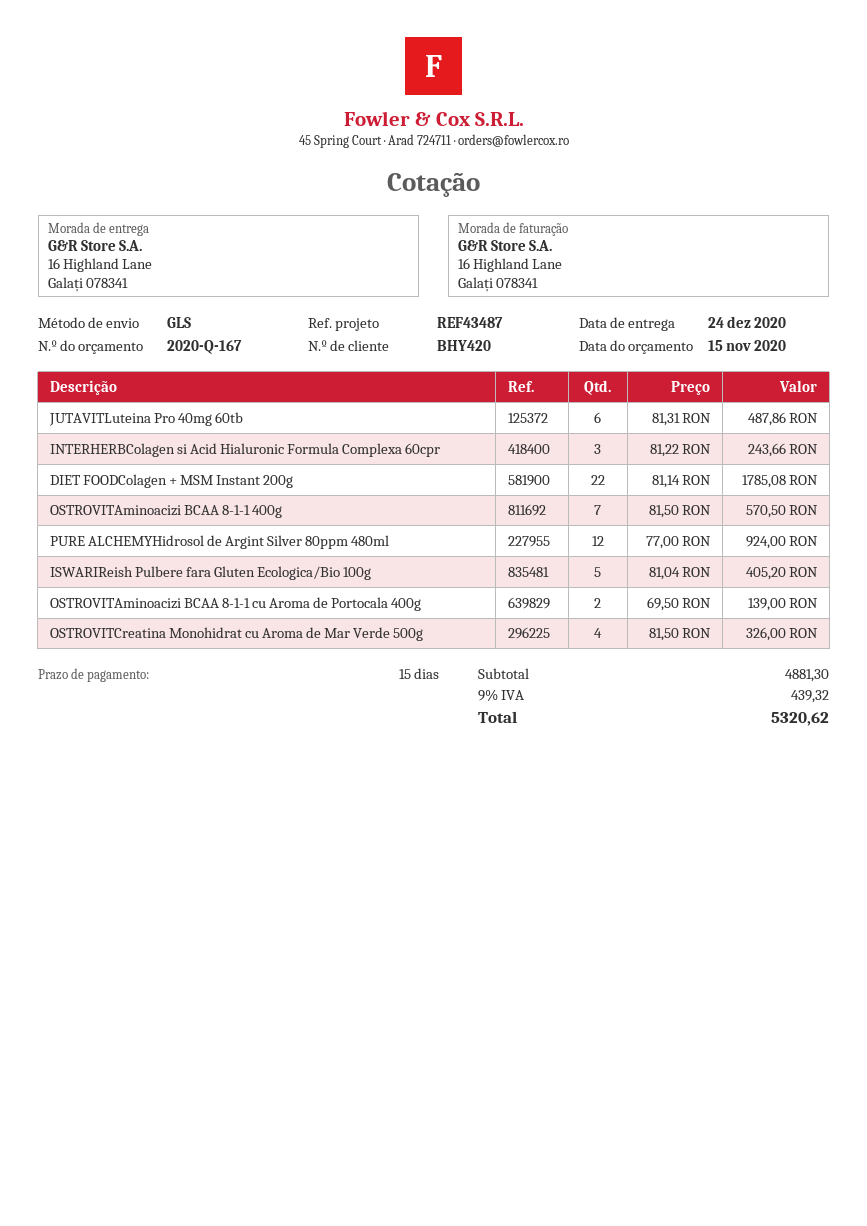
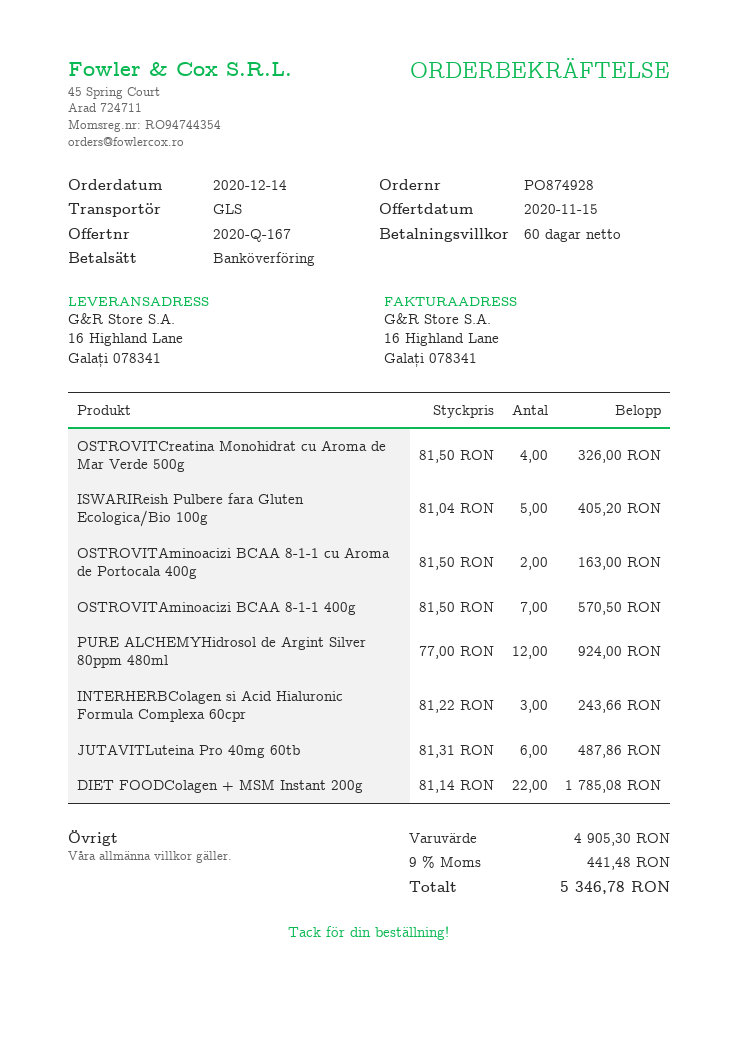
payment terms: 15 days -> 60 days
OSTROVITAminoacizi BCAA 8-1-1 cu Aroma de Portocala 400g: 2 x 69.50 = 139.00 -> 2 x 81.50 = 163.00
subtotal: 4881.30 -> 4905.30
tax: 9% = 439.32 -> 9% = 441.48
total: 5320.62 -> 5346.78

